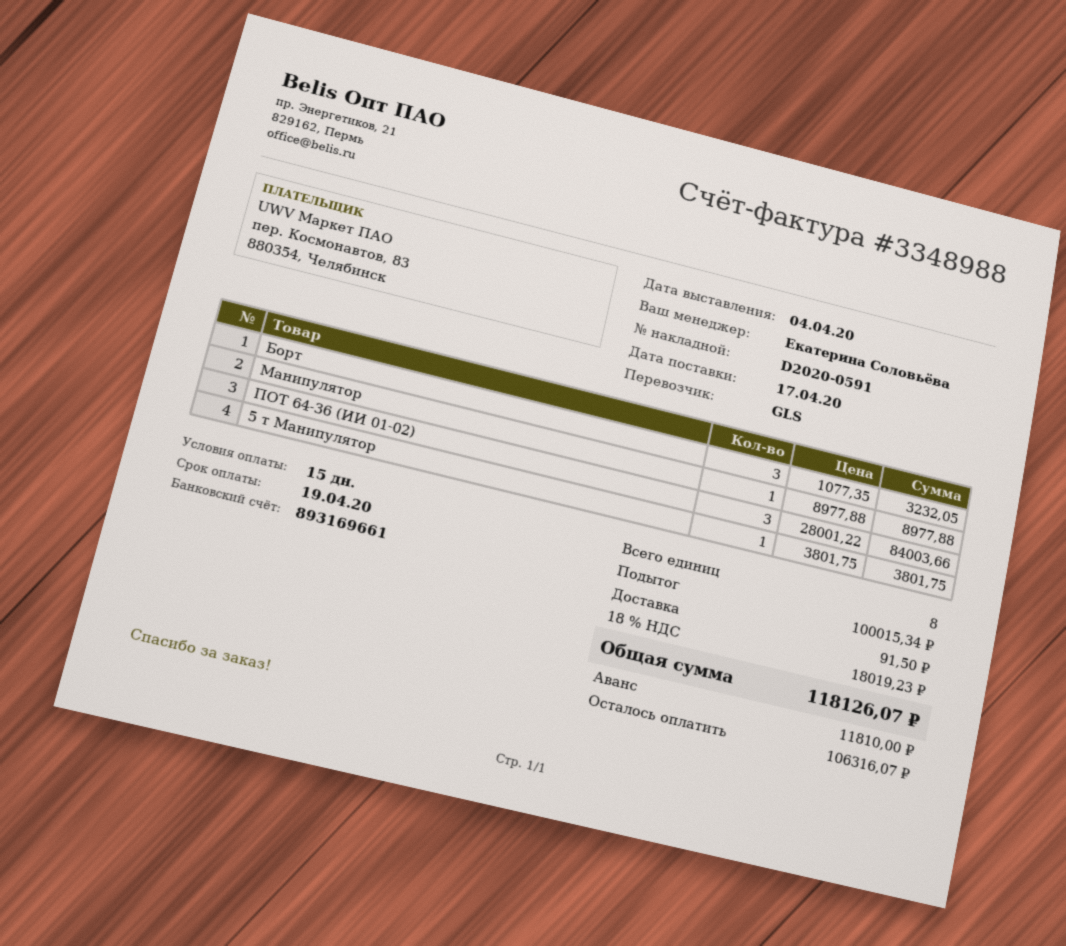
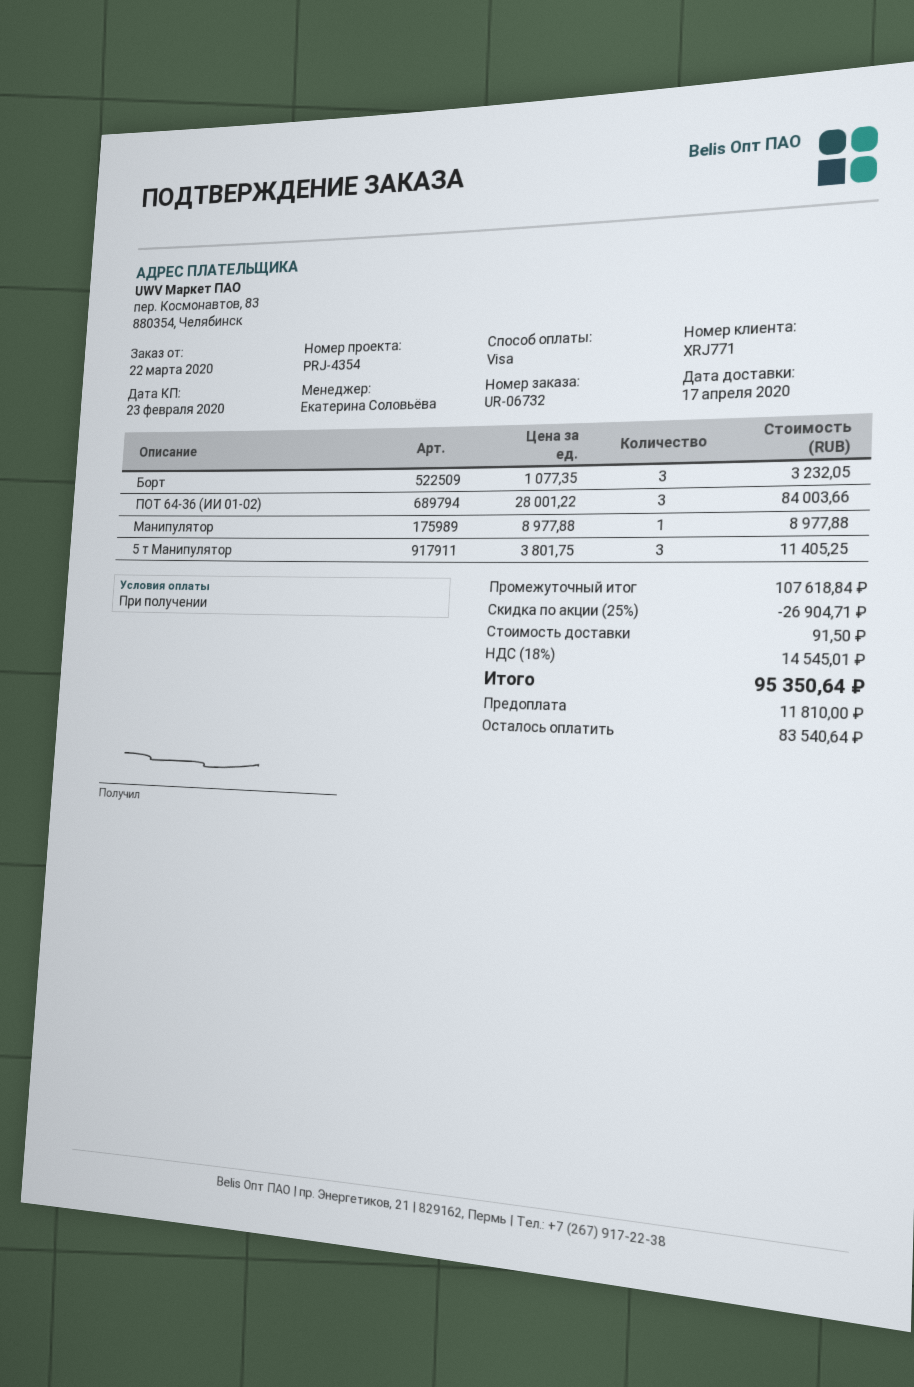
payment terms: 15 days -> on receipt
5 т Манипулятор: 1 x 3801.75 = 3801.75 -> 3 x 3801.75 = 11405.25
subtotal: 100015.34 -> 107618.84
discount: none -> 25% = 26904.71
tax: 18% = 18019.23 -> 18% = 14545.01
total: 118126.07 -> 95350.64
balance: 106316.07 -> 83540.64

